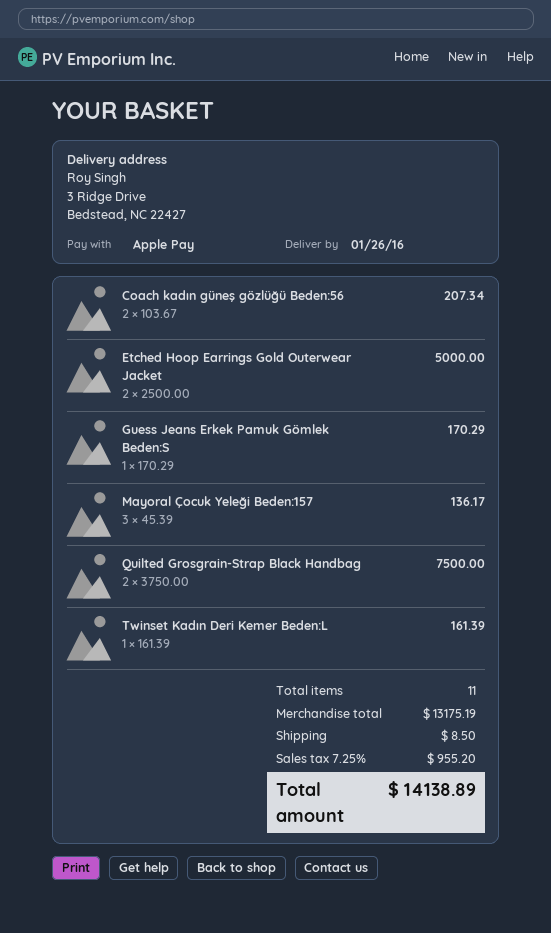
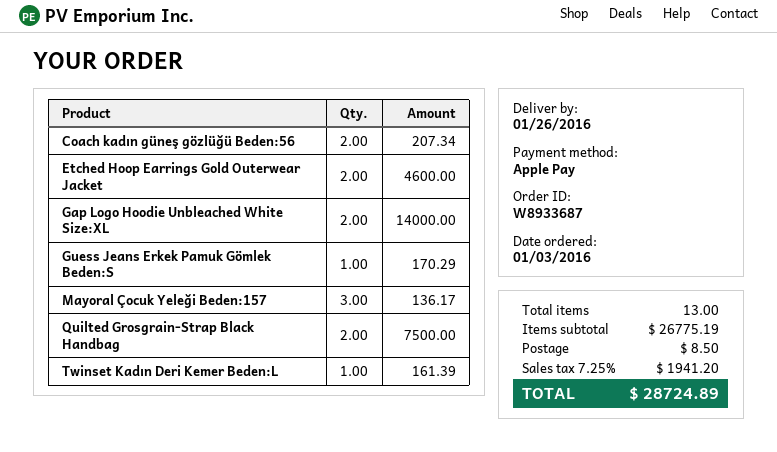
Etched Hoop Earrings Gold Outerwear Jacket: 2 for 5000.00 -> 2 for 4600.00
Gap Logo Hoodie Unbleached White Size:XL: none -> 2 for 14000.00
total quantity: 11 -> 13
subtotal: 13175.19 -> 26775.19
tax: 7.25% = 955.20 -> 7.25% = 1941.20
total: 14138.89 -> 28724.89

